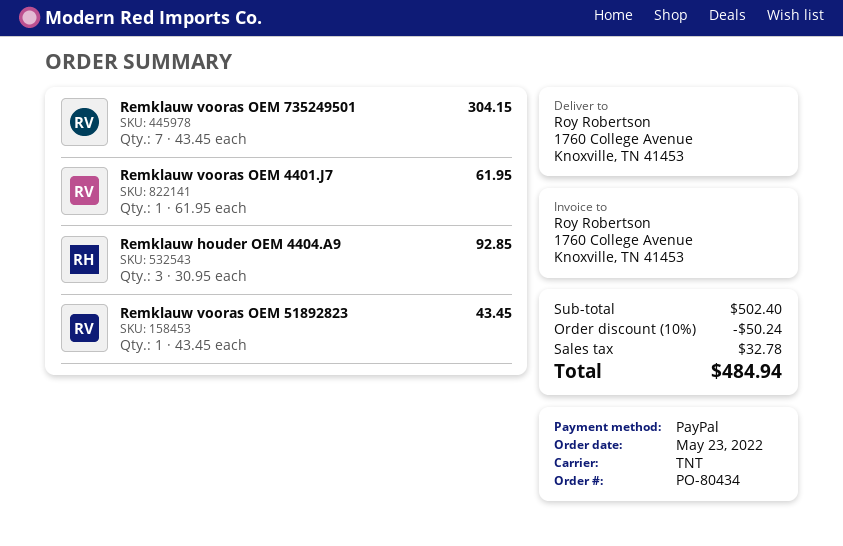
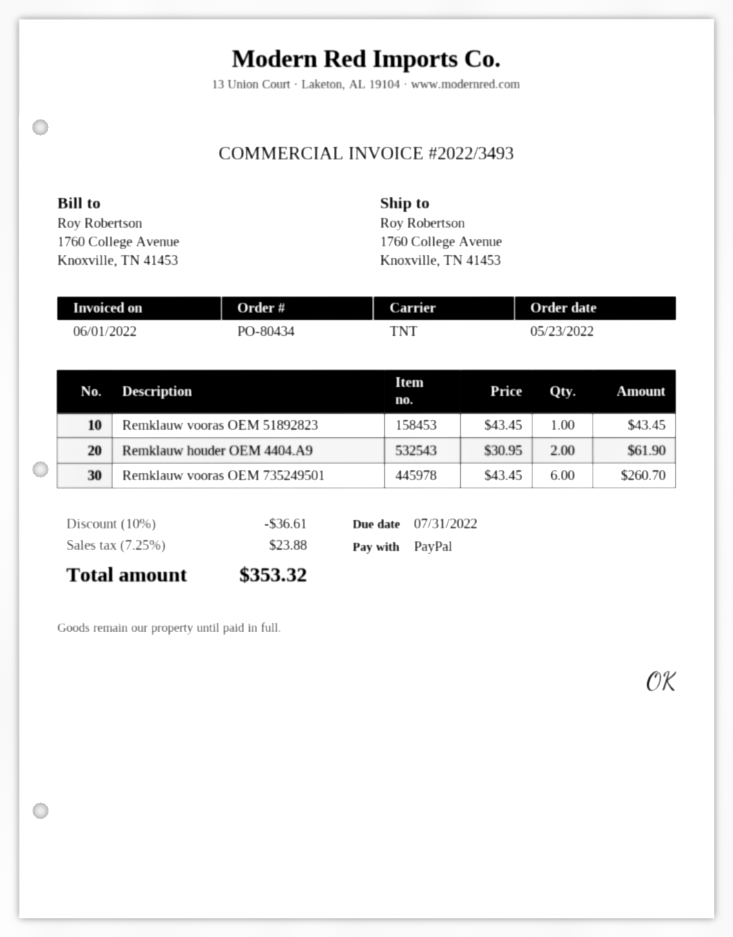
Remklauw vooras OEM 735249501: 7 x 43.45 = 304.15 -> 6 x 43.45 = 260.70
Remklauw vooras OEM 4401.J7: 1 x 61.95 = 61.95 -> none
Remklauw houder OEM 4404.A9: 3 x 30.95 = 92.85 -> 2 x 30.95 = 61.90
discount: 10% = 50.24 -> 10% = 36.61
tax: 32.78 -> 23.88
total: 484.94 -> 353.32

